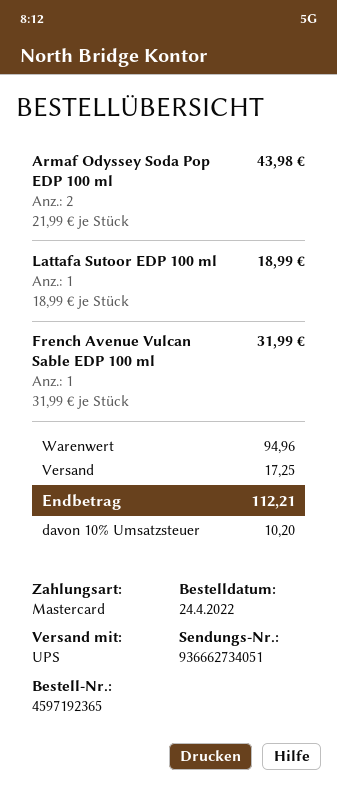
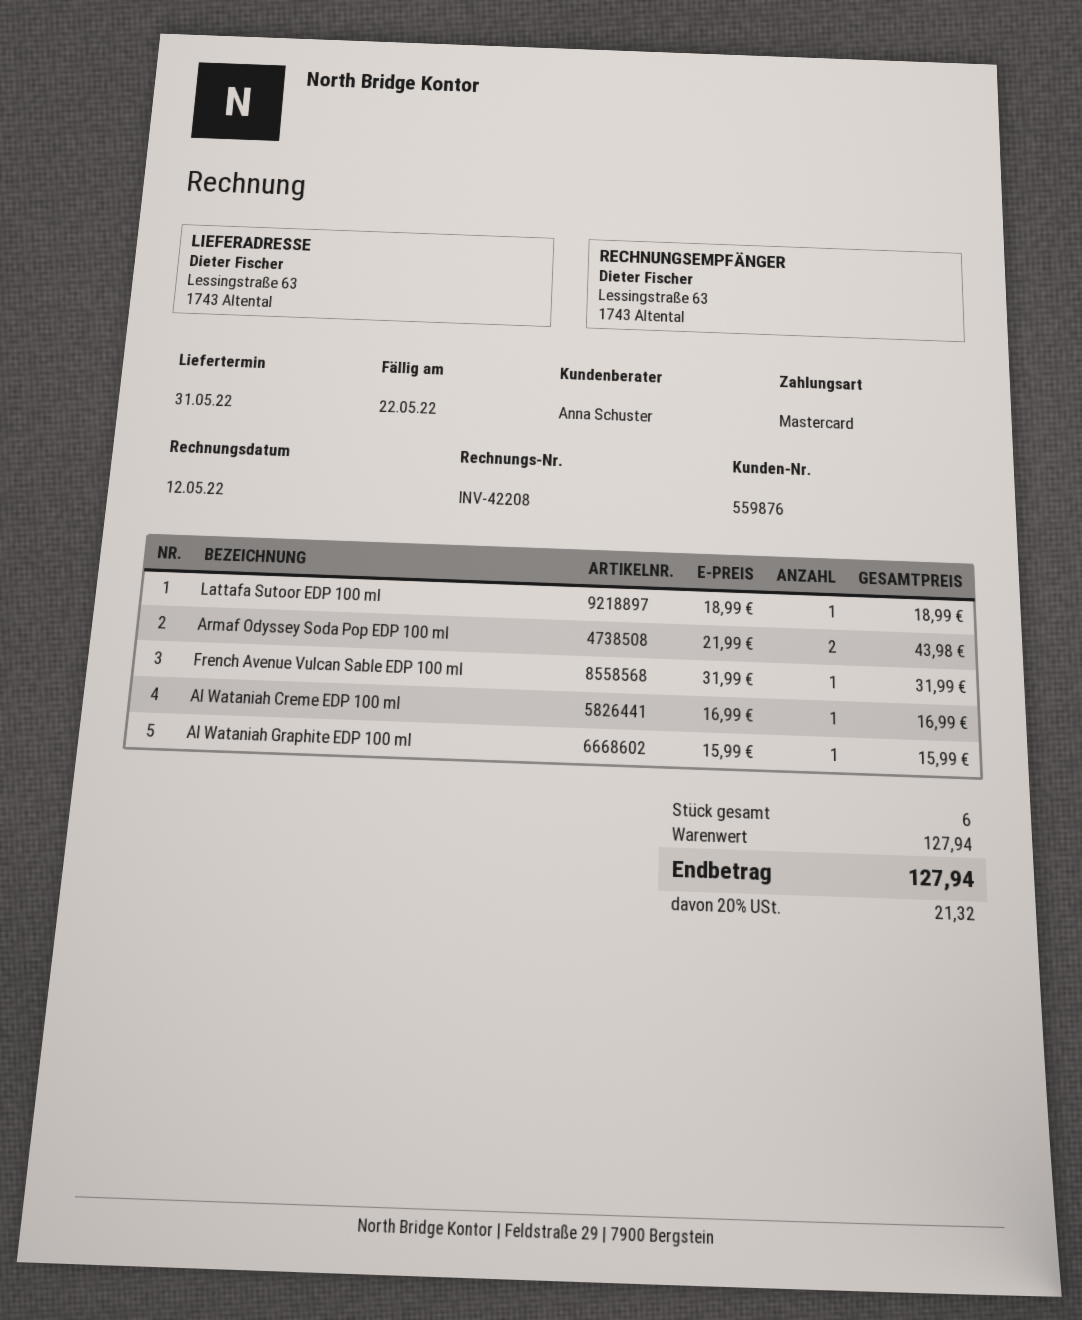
Al Wataniah Creme EDP 100 ml: none -> 1 x 16.99 = 16.99
Al Wataniah Graphite EDP 100 ml: none -> 1 x 15.99 = 15.99
subtotal: 94.96 -> 127.94
shipping: 17.25 -> none
tax: 10% = 10.20 -> 20% = 21.32
total: 112.21 -> 127.94

